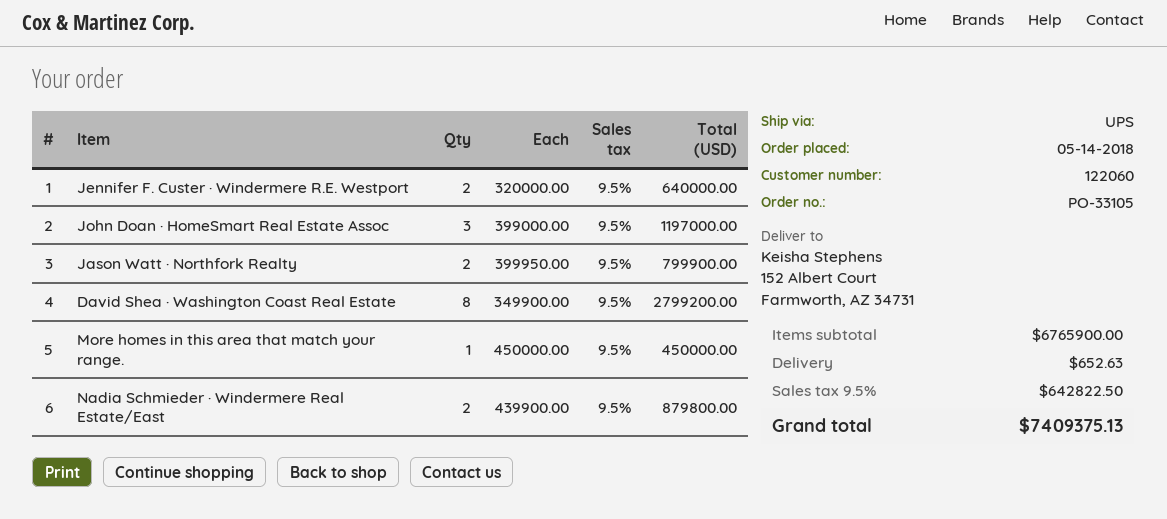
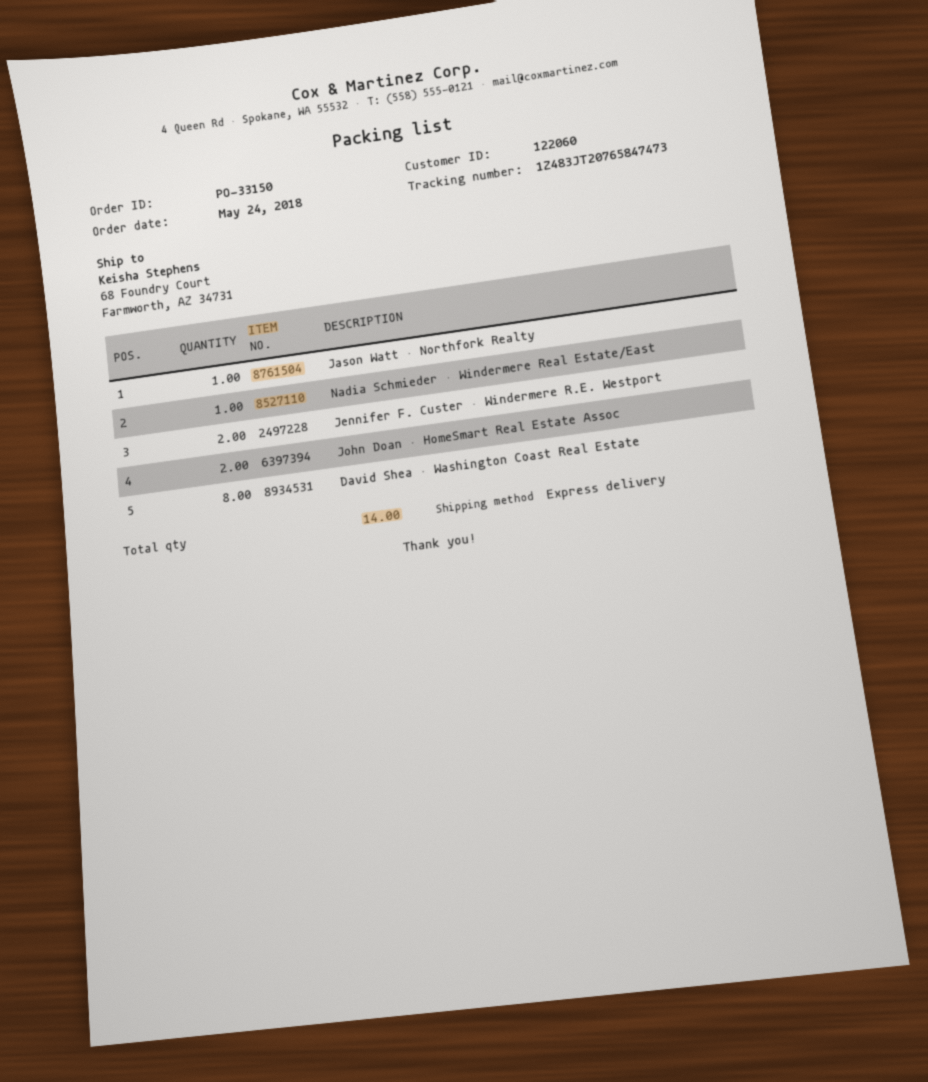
order number: PO-33105 -> PO-33150
order date: 2018-05-14 -> 2018-05-24
shipping method: UPS -> express
ship to: 152 Albert Court, Farmworth, AZ 34731 -> 68 Foundry Court, Farmworth, AZ 34731
John Doan · HomeSmart Real Estate Assoc: 3 -> 2
Jason Watt · Northfork Realty: 2 -> 1
More homes in this area that match your range.: 1 -> none
Nadia Schmieder · Windermere Real Estate/East: 2 -> 1

